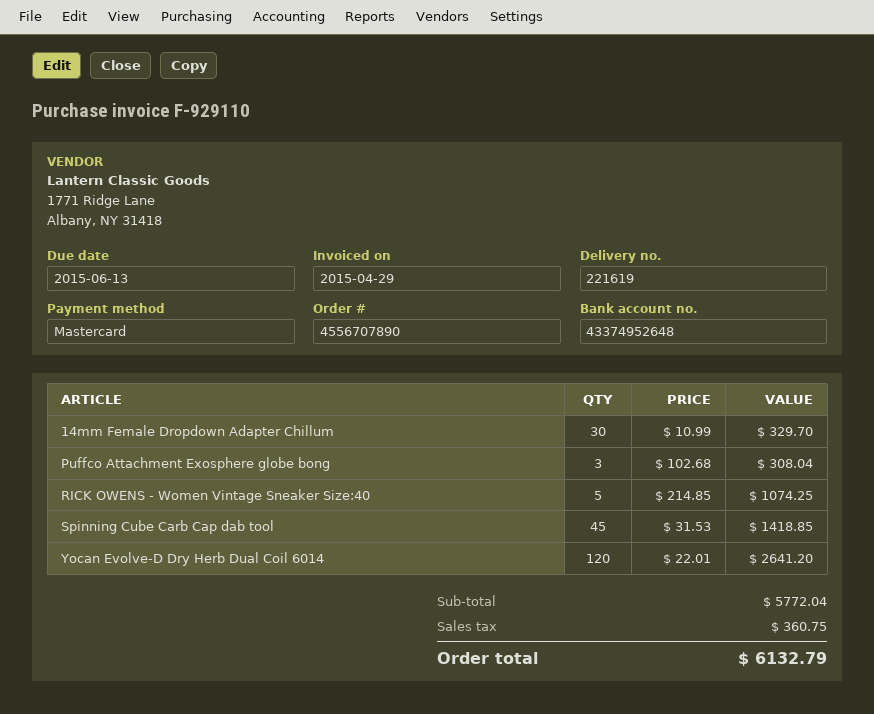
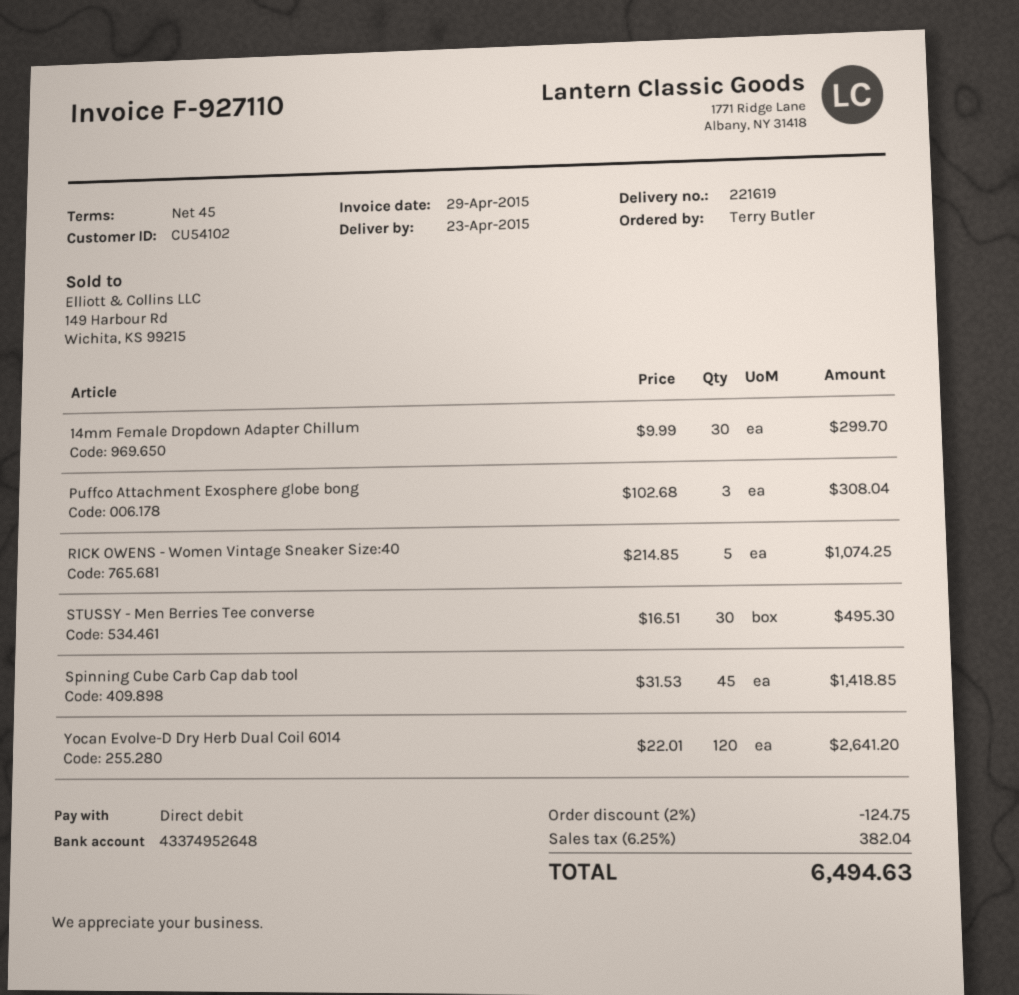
invoice number: F-929110 -> F-927110
payment method: Mastercard -> direct debit
14mm Female Dropdown Adapter Chillum: 30 x 10.99 = 329.70 -> 30 x 9.99 = 299.70
STUSSY - Men Berries Tee converse: none -> 30 x 16.51 = 495.30
discount: none -> 2% = 124.75
tax: 360.75 -> 382.04
total: 6132.79 -> 6494.63

